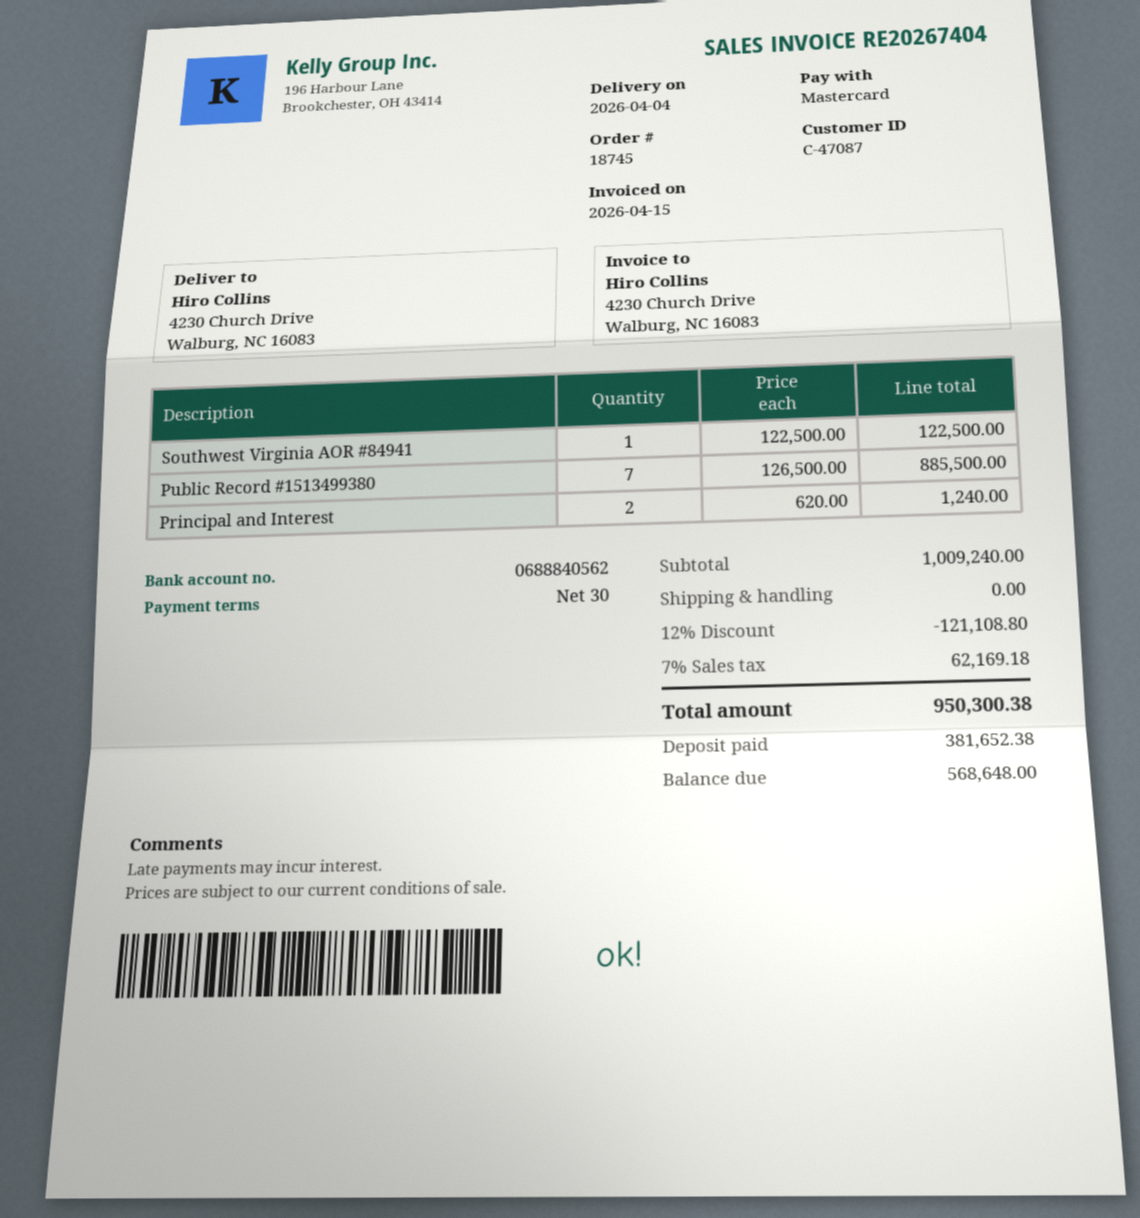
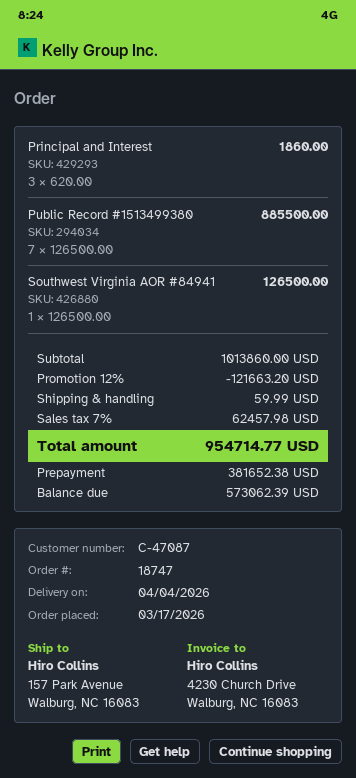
order number: 18745 -> 18747
ship to: 4230 Church Drive, Walburg, NC 16083 -> 157 Park Avenue, Walburg, NC 16083
Southwest Virginia AOR #84941: 1 x 122500.00 = 122500.00 -> 1 x 126500.00 = 126500.00
Principal and Interest: 2 x 620.00 = 1240.00 -> 3 x 620.00 = 1860.00
subtotal: 1009240.00 -> 1013860.00
discount: 12% = 121108.80 -> 12% = 121663.20
shipping: 0.00 -> 59.99
tax: 7% = 62169.18 -> 7% = 62457.98
total: 950300.38 -> 954714.77
balance: 568648.00 -> 573062.39

